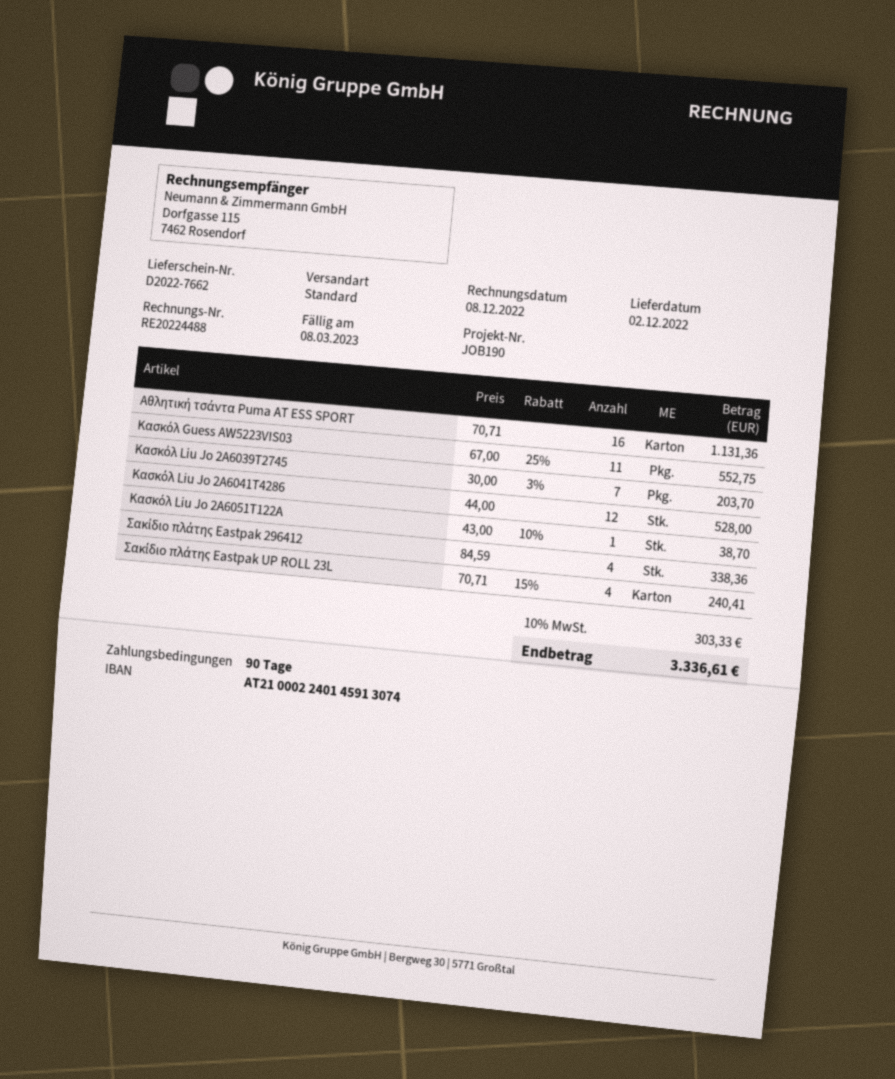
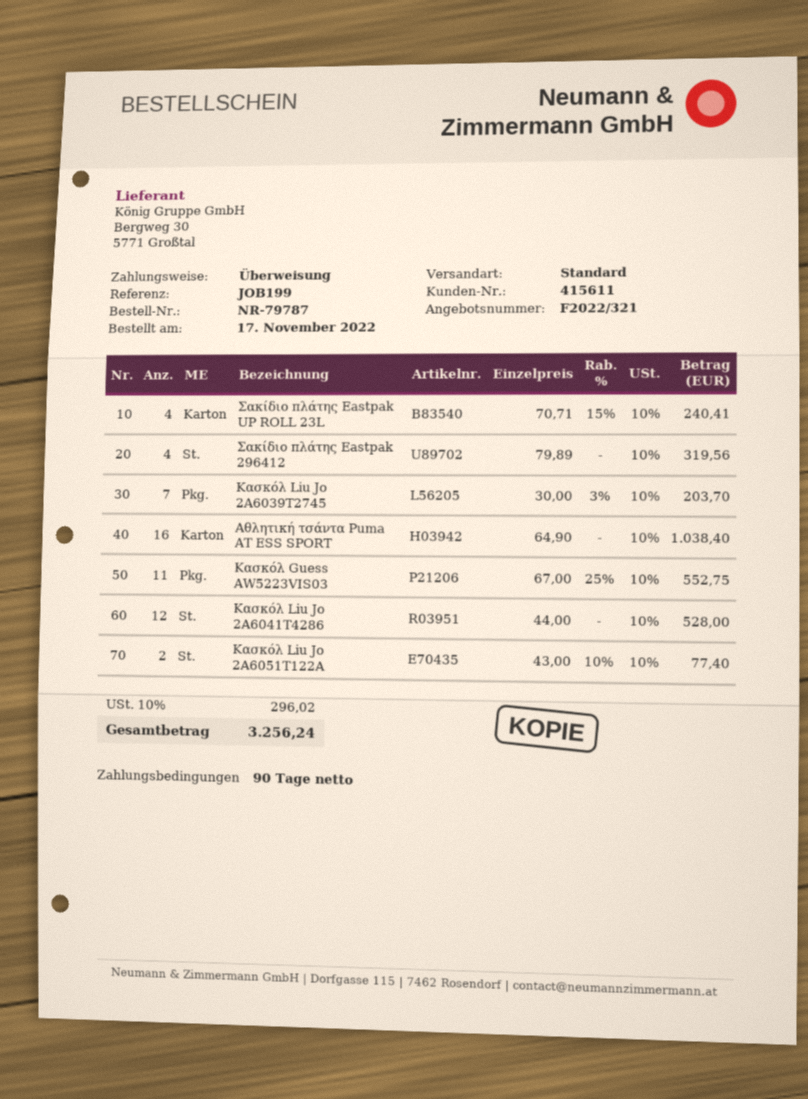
reference: JOB190 -> JOB199
Αθλητική τσάντα Puma AT ESS SPORT: 16 x 70.71 = 1131.36 -> 16 x 64.90 = 1038.40
Κασκόλ Liu Jo 2A6051T122A: 1 x 43.00 - 10% = 38.70 -> 2 x 43.00 - 10% = 77.40
Σακίδιο πλάτης Eastpak 296412: 4 x 84.59 = 338.36 -> 4 x 79.89 = 319.56
tax: 10% = 303.33 -> 10% = 296.02
total: 3336.61 -> 3256.24

